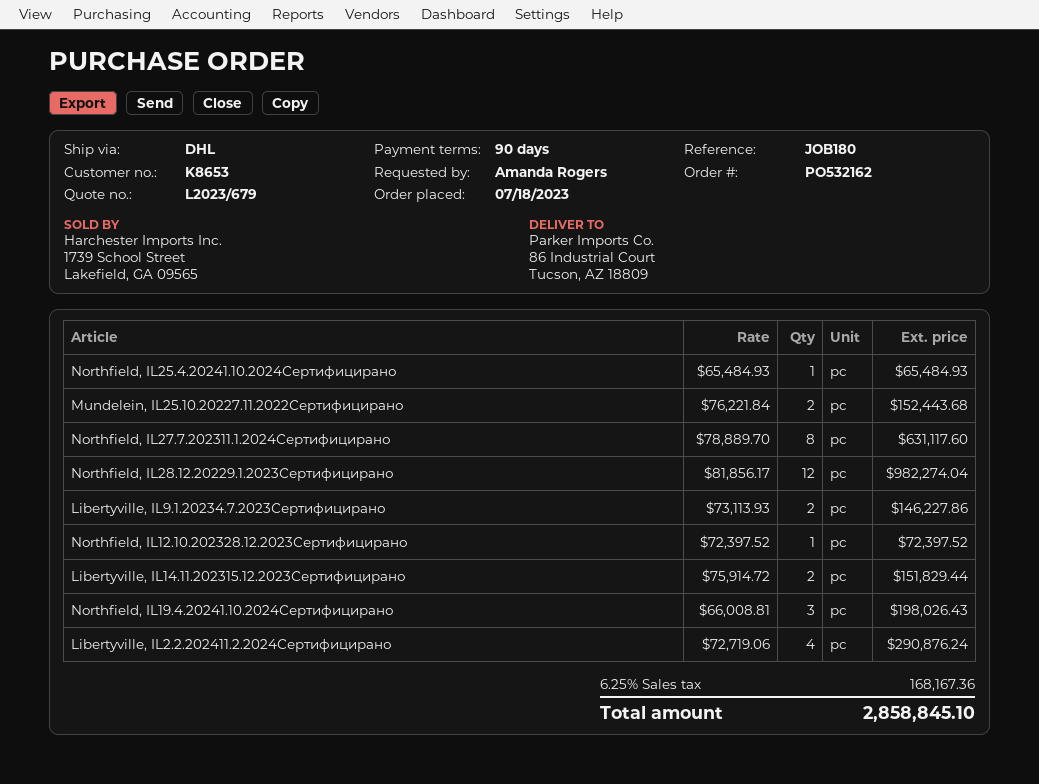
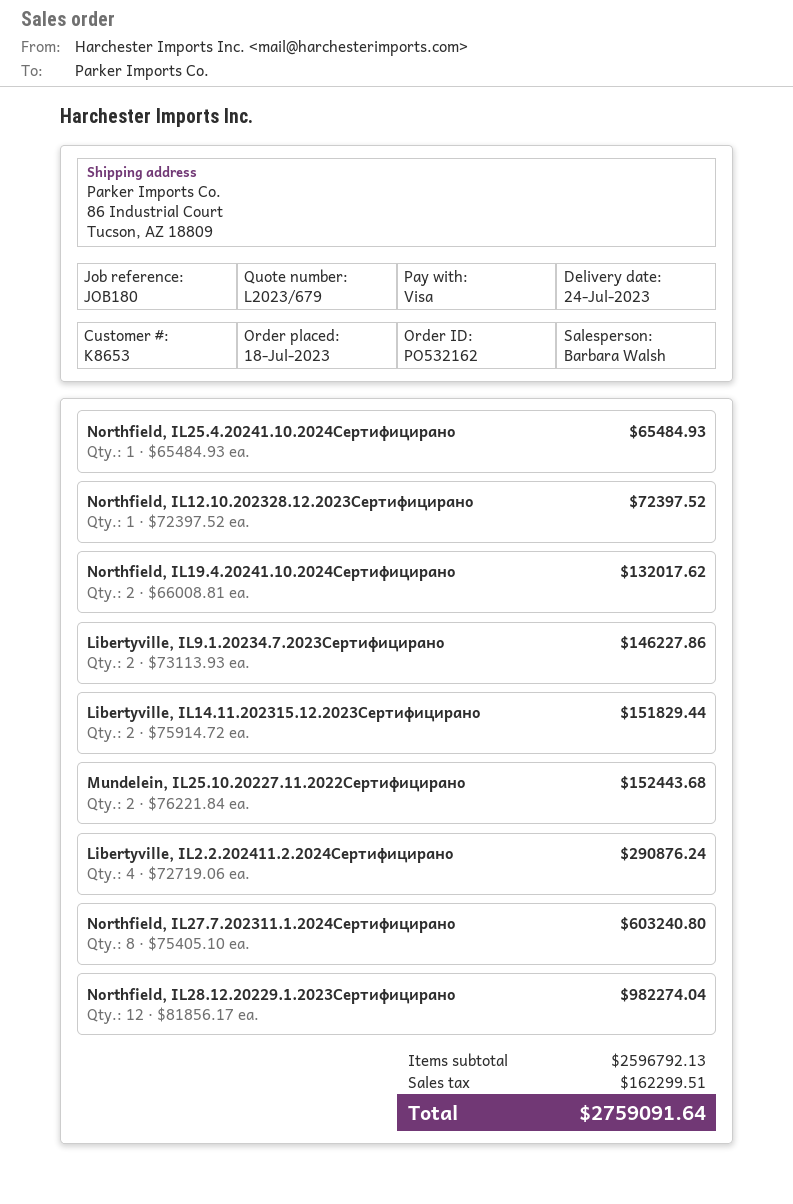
Northfield, IL27.7.202311.1.2024Сертифицирано: 8 x 78889.70 = 631117.60 -> 8 x 75405.10 = 603240.80
Northfield, IL19.4.20241.10.2024Сертифицирано: 3 x 66008.81 = 198026.43 -> 2 x 66008.81 = 132017.62
tax: 168167.36 -> 162299.51
total: 2858845.10 -> 2759091.64

